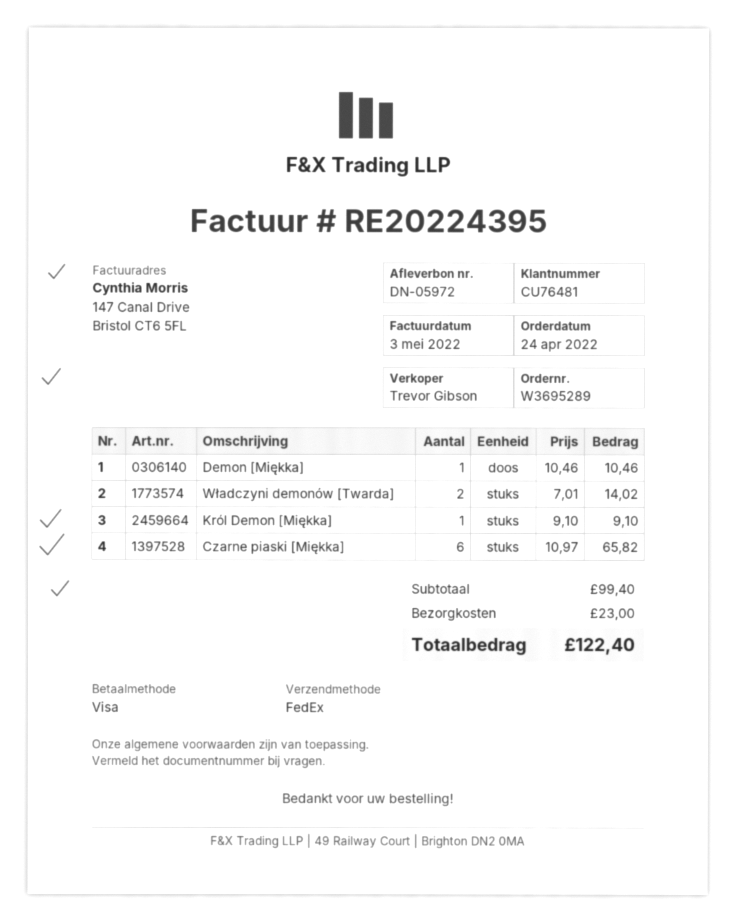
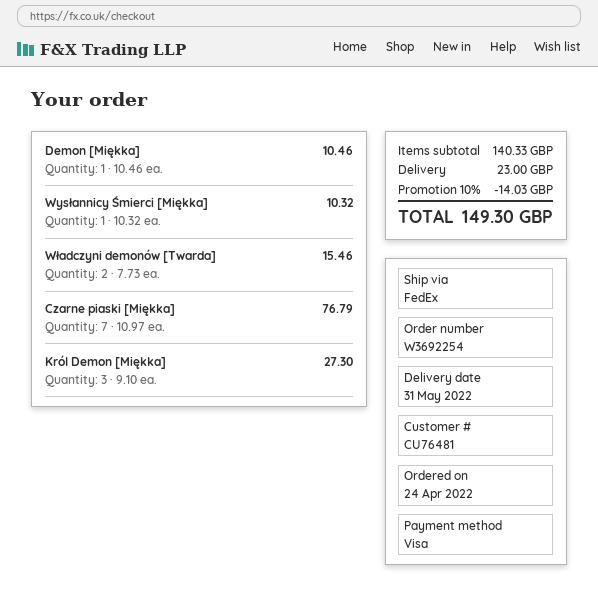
order number: W3695289 -> W3692254
Władczyni demonów [Twarda]: 2 x 7.01 = 14.02 -> 2 x 7.73 = 15.46
Król Demon [Miękka]: 1 x 9.10 = 9.10 -> 3 x 9.10 = 27.30
Czarne piaski [Miękka]: 6 x 10.97 = 65.82 -> 7 x 10.97 = 76.79
Wysłannicy Śmierci [Miękka]: none -> 1 x 10.32 = 10.32
subtotal: 99.40 -> 140.33
discount: none -> 10% = 14.03
total: 122.40 -> 149.30

